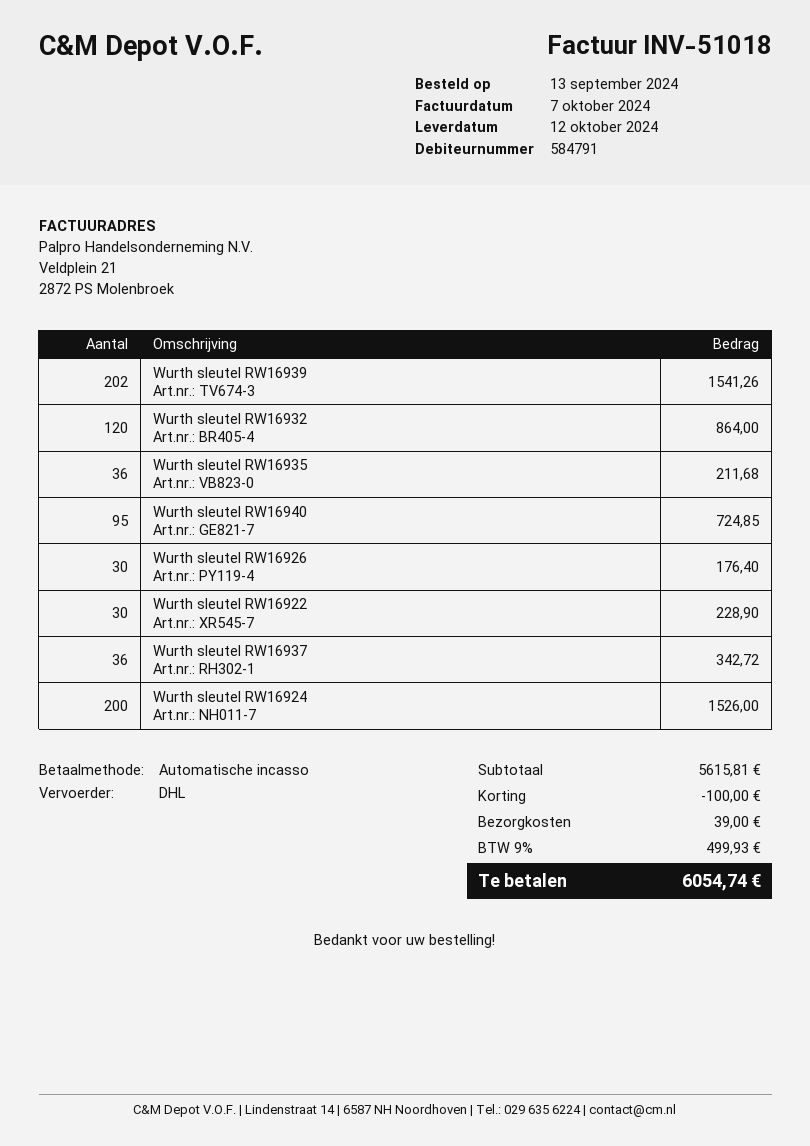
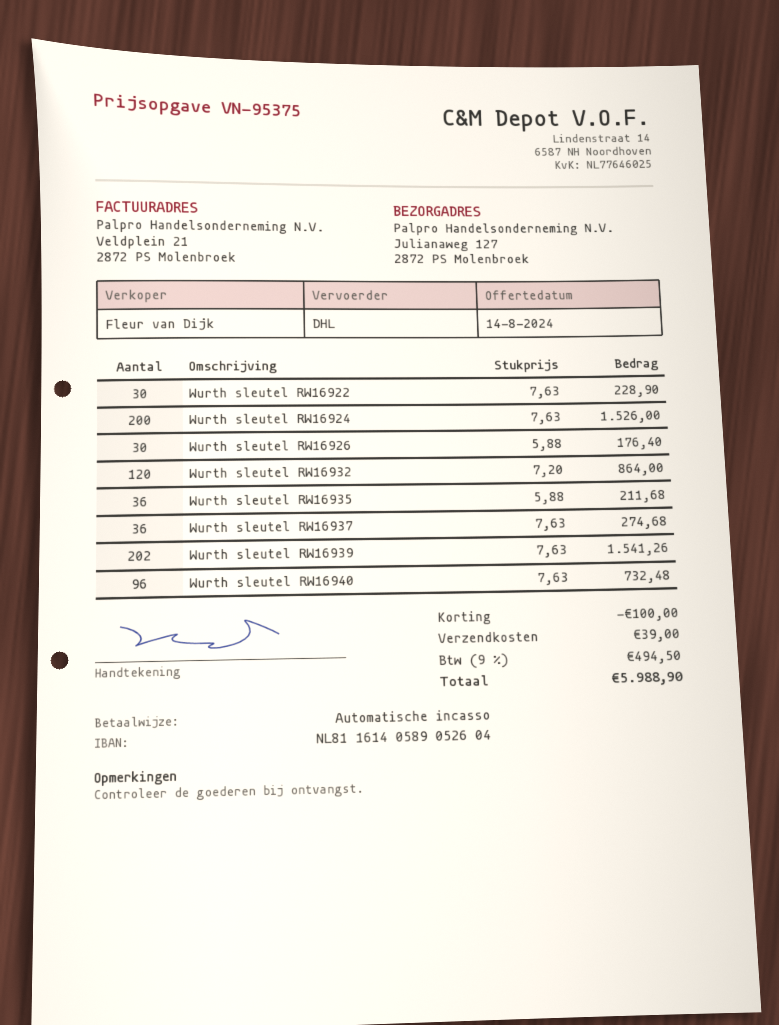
Wurth sleutel RW16940: 95 for 724.85 -> 96 for 732.48
Wurth sleutel RW16937: 36 for 342.72 -> 36 for 274.68
tax: 9% = 499.93 -> 9% = 494.50
total: 6054.74 -> 5988.90

